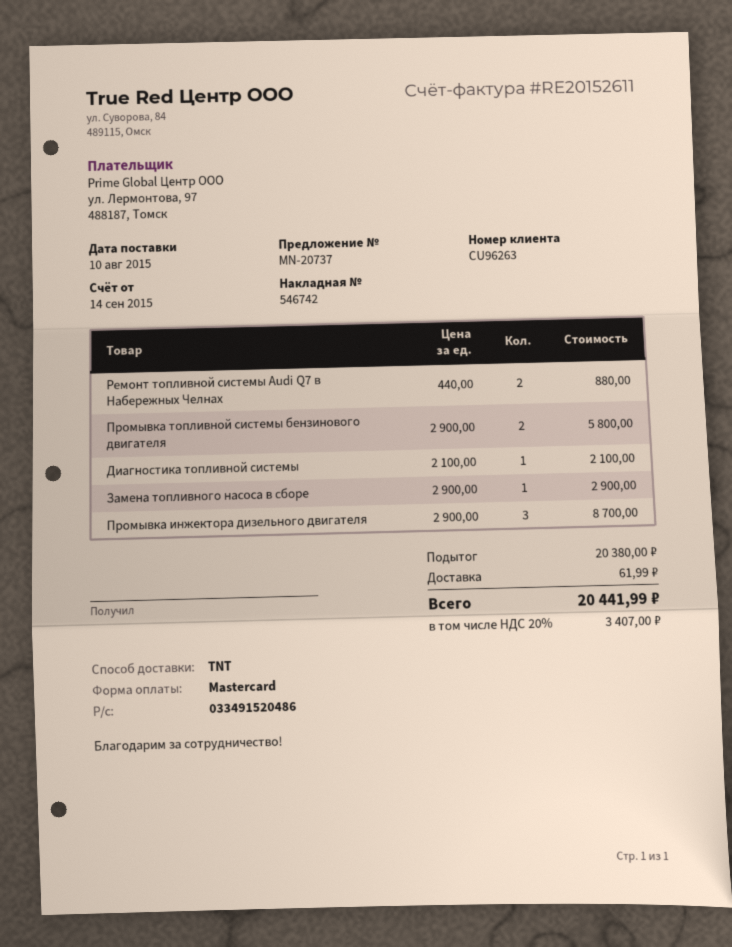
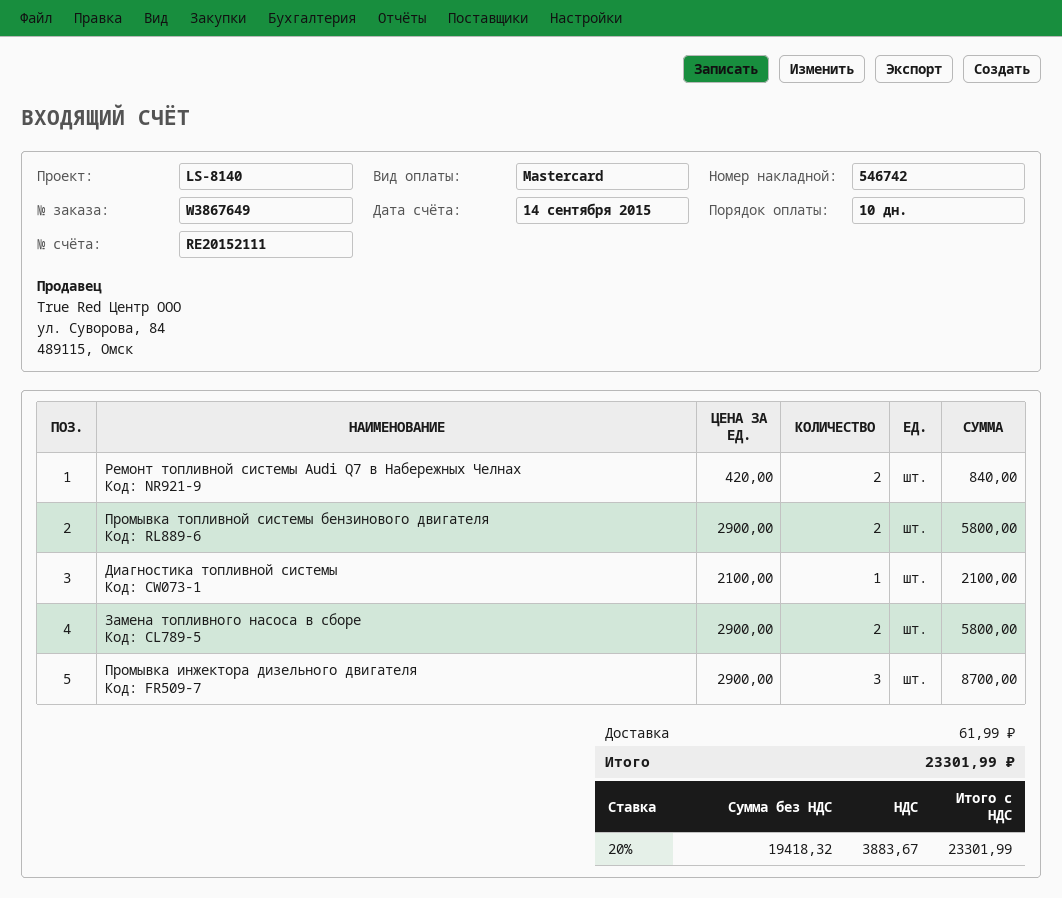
invoice number: RE20152611 -> RE20152111
Ремонт топливной системы Audi Q7 в Набережных Челнах: 2 x 440.00 = 880.00 -> 2 x 420.00 = 840.00
Замена топливного насоса в сборе: 1 x 2900.00 = 2900.00 -> 2 x 2900.00 = 5800.00
tax: 20% = 3407.00 -> 20% = 3883.67
total: 20441.99 -> 23301.99

